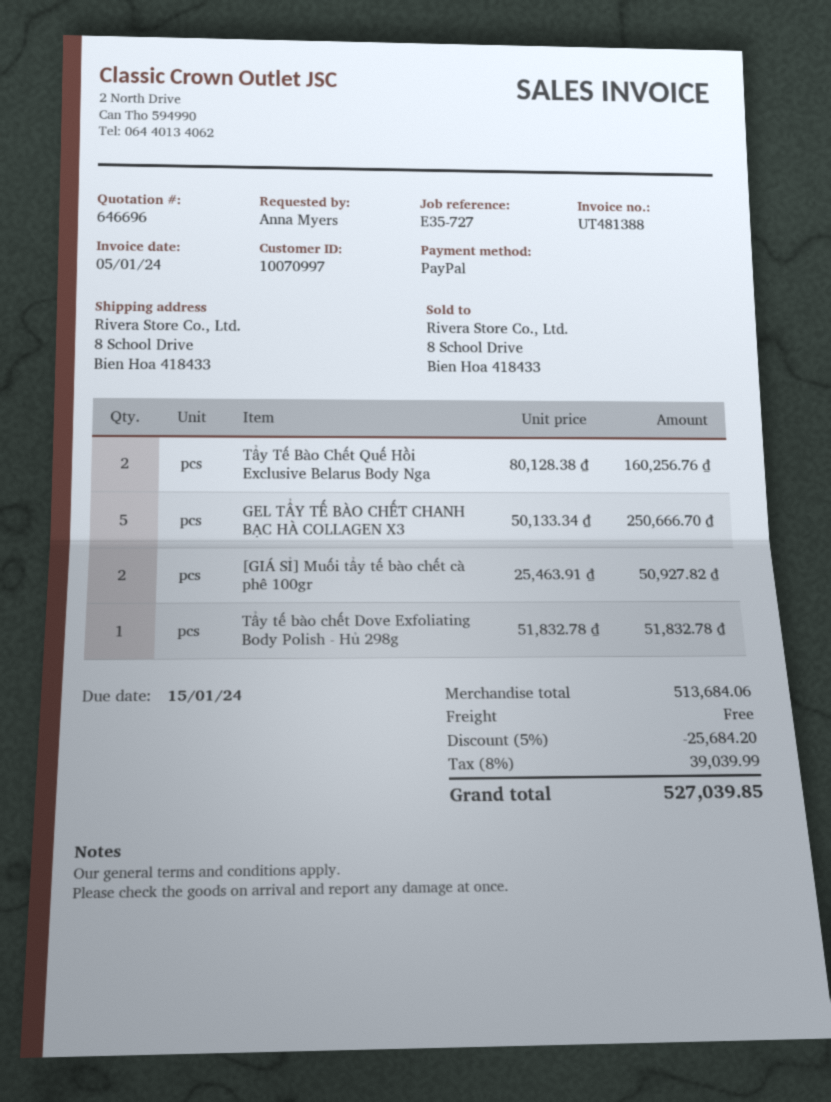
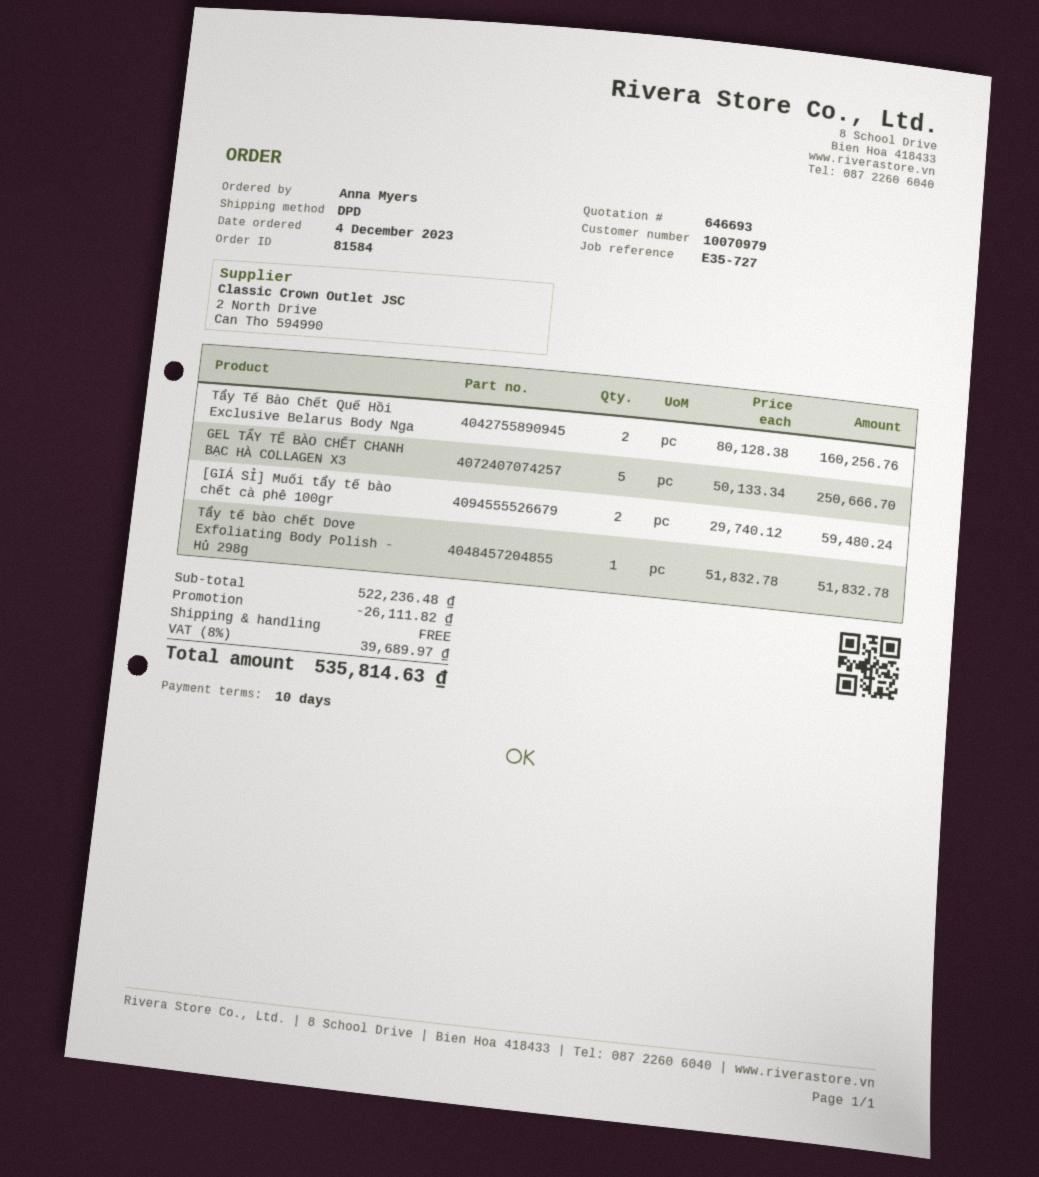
quote number: 646696 -> 646693
customer number: 10070997 -> 10070979
[GIÁ SỈ] Muối tẩy tế bào chết cà phê 100gr: 2 x 25463.91 = 50927.82 -> 2 x 29740.12 = 59480.24
subtotal: 513684.06 -> 522236.48
discount: 25684.20 -> 26111.82
tax: 8% = 39039.99 -> 8% = 39689.97
total: 527039.85 -> 535814.63

